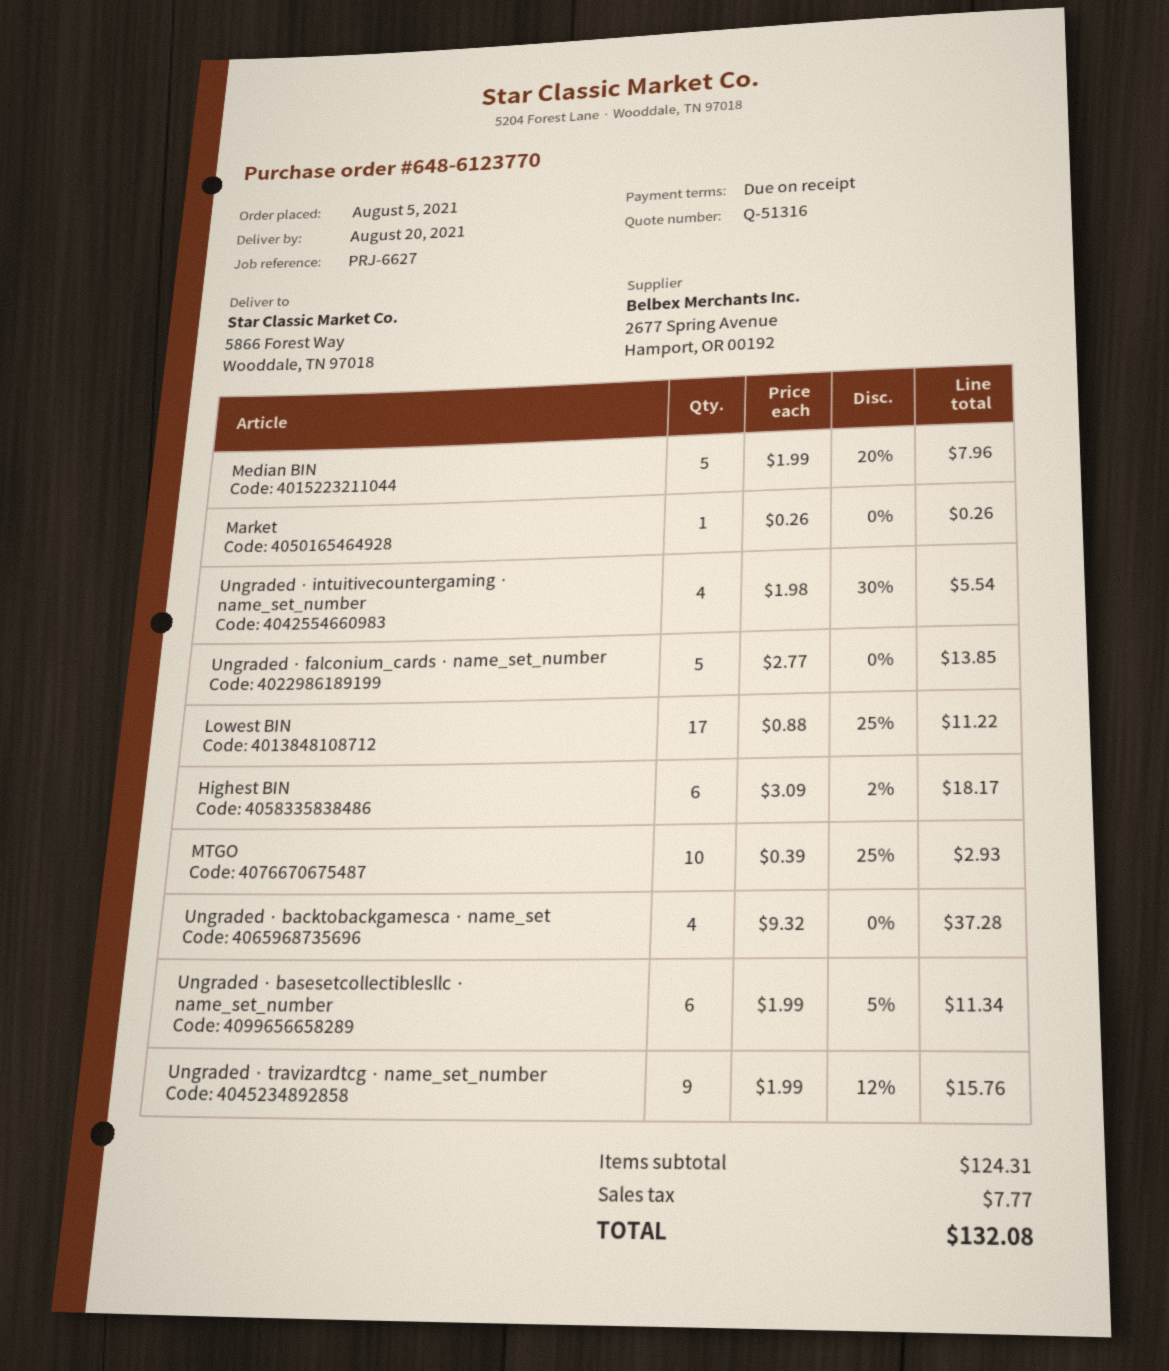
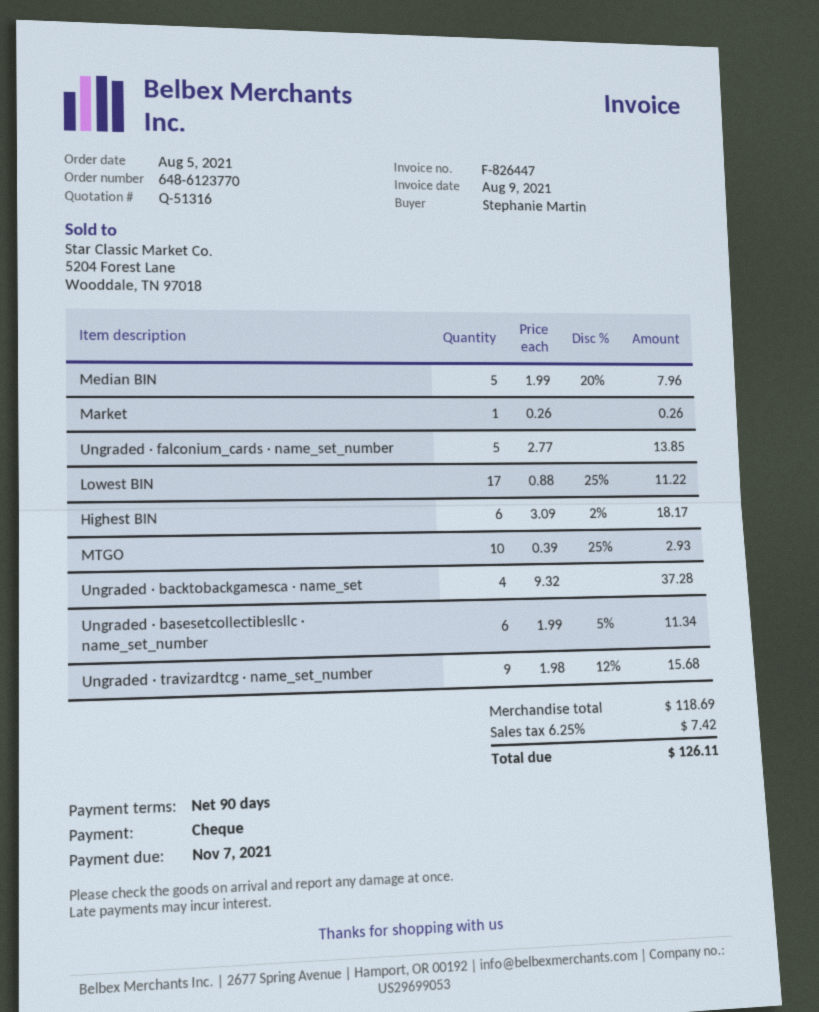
payment terms: on receipt -> 90 days
Ungraded · intuitivecountergaming · name_set_number: 4 x 1.98 - 30% = 5.54 -> none
Ungraded · travizardtcg · name_set_number: 9 x 1.99 - 12% = 15.76 -> 9 x 1.98 - 12% = 15.68
subtotal: 124.31 -> 118.69
tax: 7.77 -> 7.42
total: 132.08 -> 126.11

